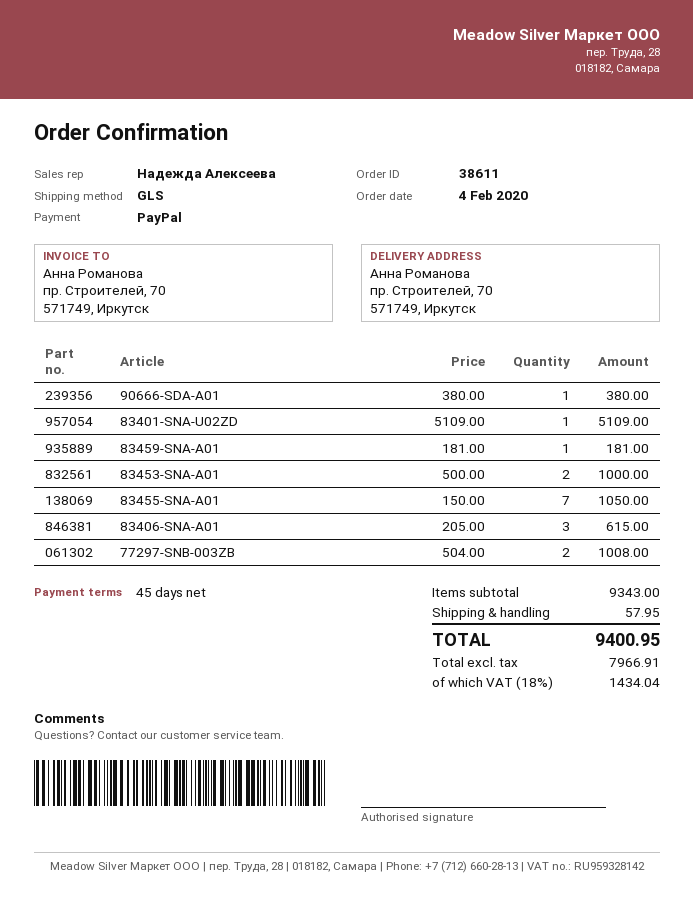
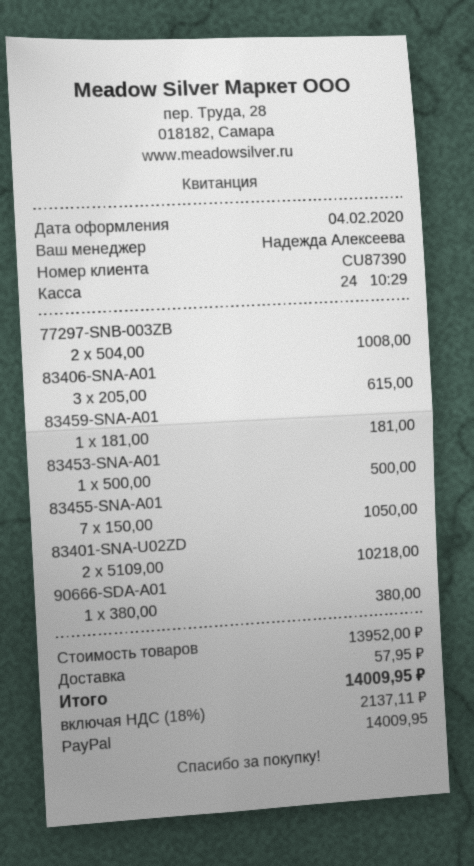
83401-SNA-U02ZD: 1 x 5109.00 = 5109.00 -> 2 x 5109.00 = 10218.00
83453-SNA-A01: 2 x 500.00 = 1000.00 -> 1 x 500.00 = 500.00
subtotal: 9343.00 -> 13952.00
tax: 18% = 1434.04 -> 18% = 2137.11
total: 9400.95 -> 14009.95

